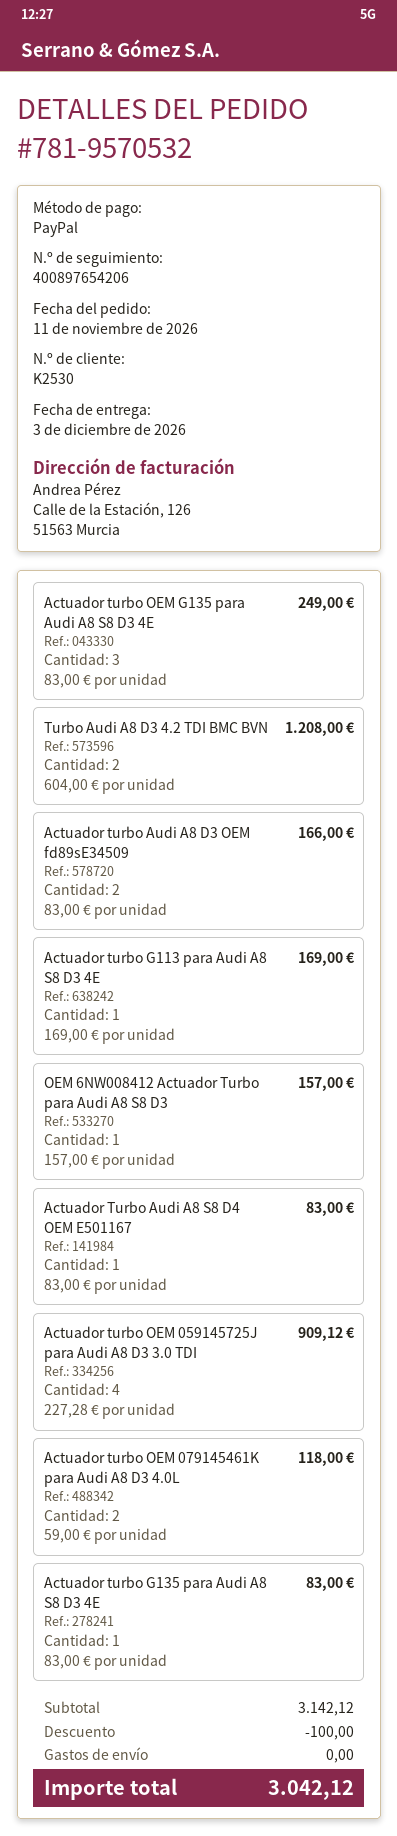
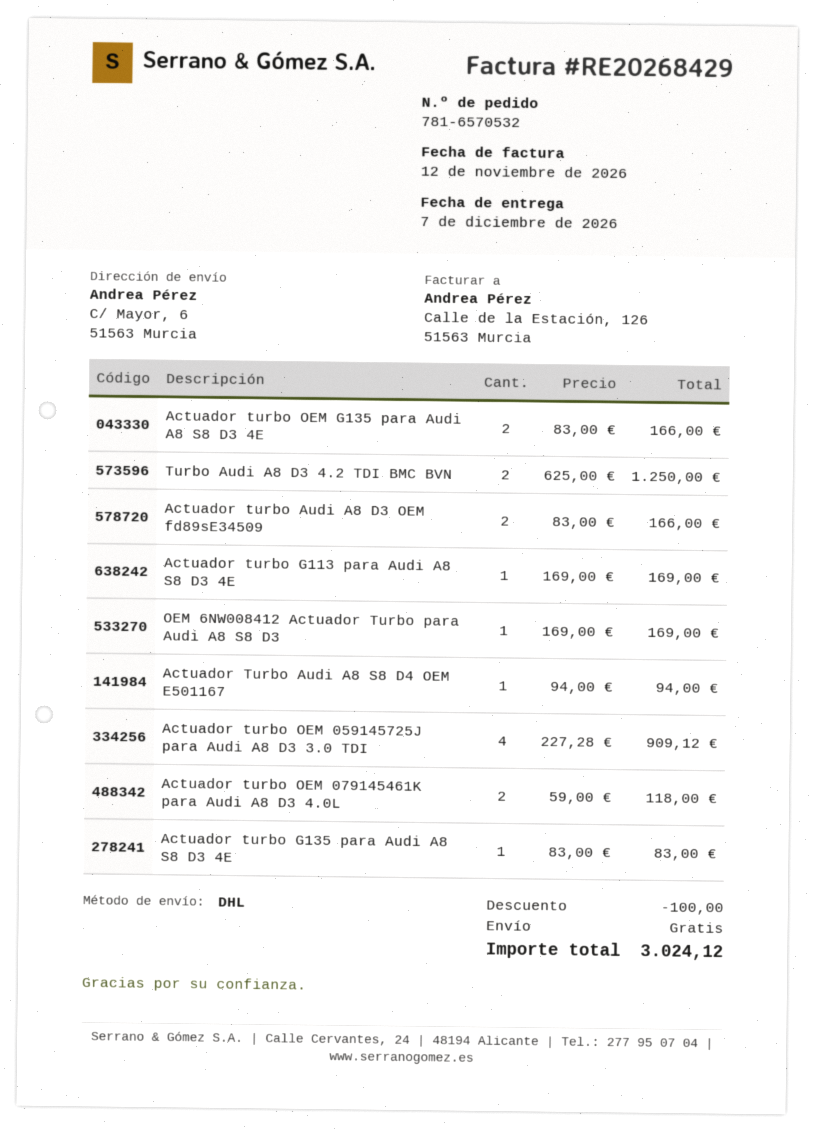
order number: 781-9570532 -> 781-6570532
delivery date: 2026-12-03 -> 2026-12-07
Actuador turbo OEM G135 para Audi A8 S8 D3 4E: 3 x 83.00 = 249.00 -> 2 x 83.00 = 166.00
Turbo Audi A8 D3 4.2 TDI BMC BVN: 2 x 604.00 = 1208.00 -> 2 x 625.00 = 1250.00
OEM 6NW008412 Actuador Turbo para Audi A8 S8 D3: 1 x 157.00 = 157.00 -> 1 x 169.00 = 169.00
Actuador Turbo Audi A8 S8 D4 OEM E501167: 1 x 83.00 = 83.00 -> 1 x 94.00 = 94.00
total: 3042.12 -> 3024.12

